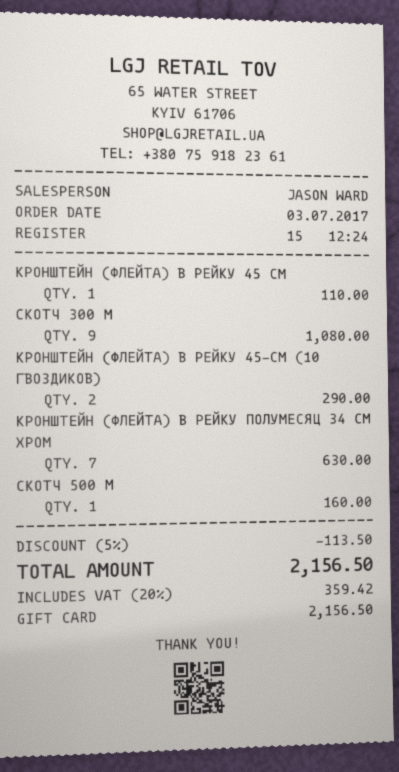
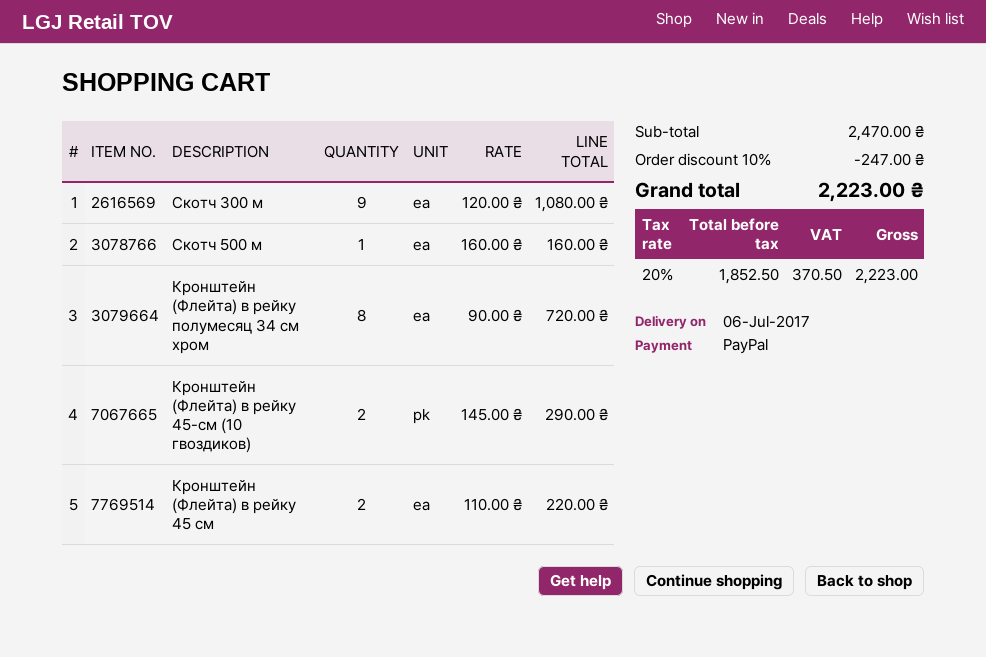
payment method: gift card -> PayPal
КРОНШТЕЙН (ФЛЕЙТА) В РЕЙКУ 45 СМ: 1 for 110.00 -> 2 for 220.00
КРОНШТЕЙН (ФЛЕЙТА) В РЕЙКУ ПОЛУМЕСЯЦ 34 СМ ХРОМ: 7 for 630.00 -> 8 for 720.00
discount: 5% = 113.50 -> 10% = 247.00
tax: 20% = 359.42 -> 20% = 370.50
total: 2156.50 -> 2223.00

